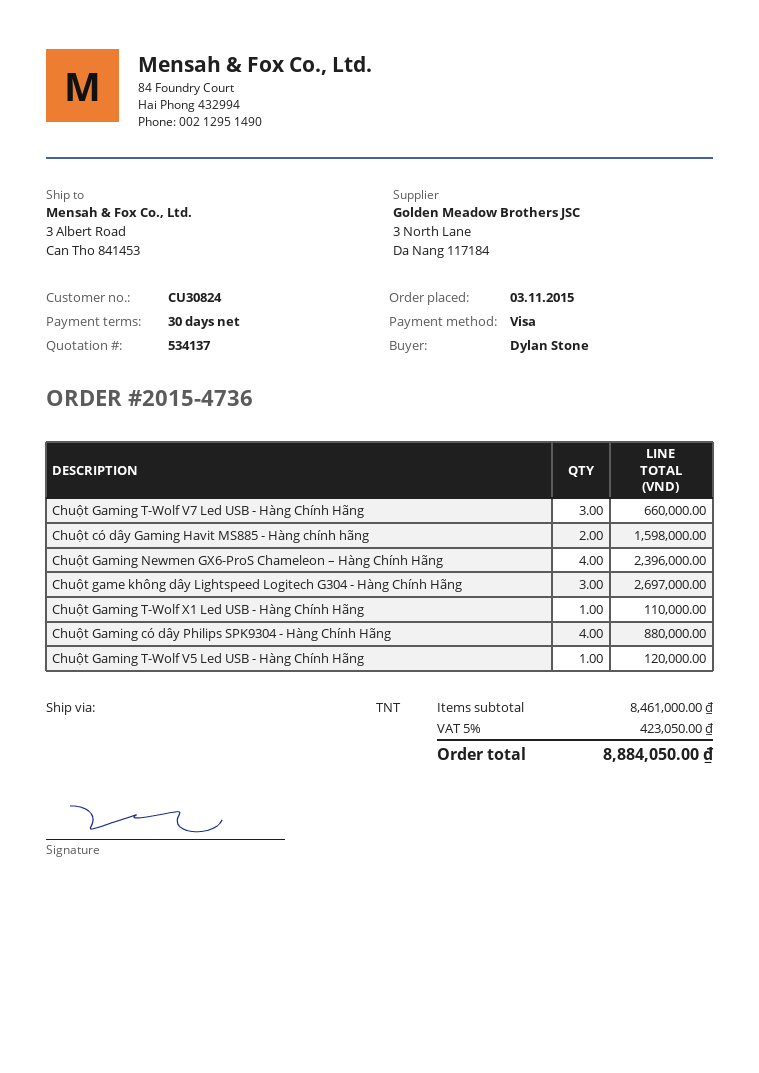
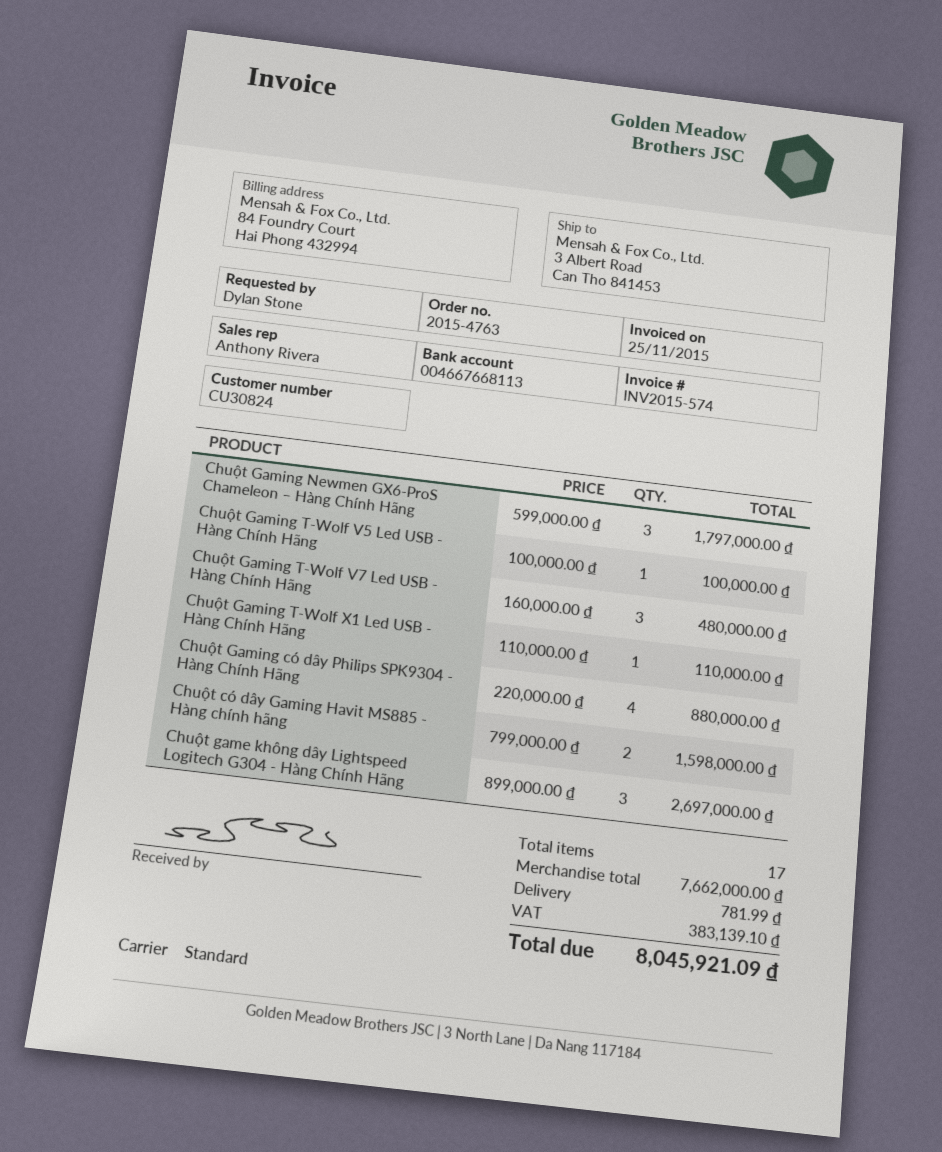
order number: 2015-4736 -> 2015-4763
shipping method: TNT -> standard
Chuột Gaming T-Wolf V7 Led USB - Hàng Chính Hãng: 3 for 660000.00 -> 3 for 480000.00
Chuột Gaming Newmen GX6-ProS Chameleon – Hàng Chính Hãng: 4 for 2396000.00 -> 3 for 1797000.00
Chuột Gaming T-Wolf V5 Led USB - Hàng Chính Hãng: 1 for 120000.00 -> 1 for 100000.00
subtotal: 8461000.00 -> 7662000.00
shipping: none -> 781.99
tax: 423050.00 -> 383139.10
total: 8884050.00 -> 8045921.09

